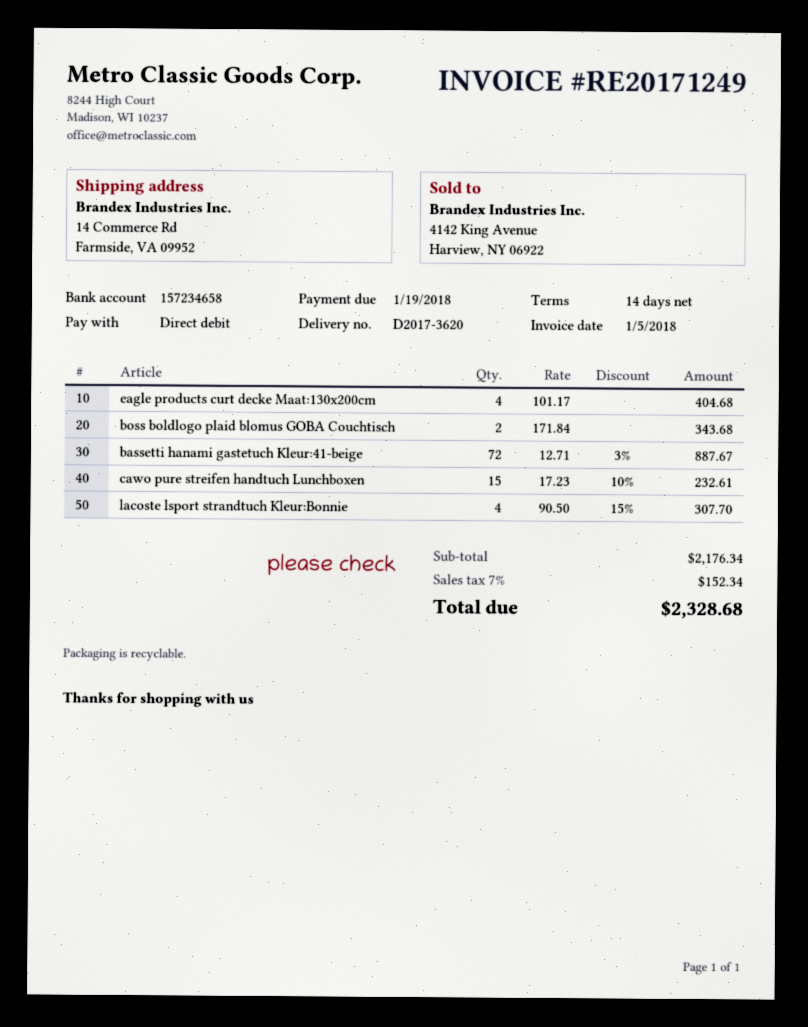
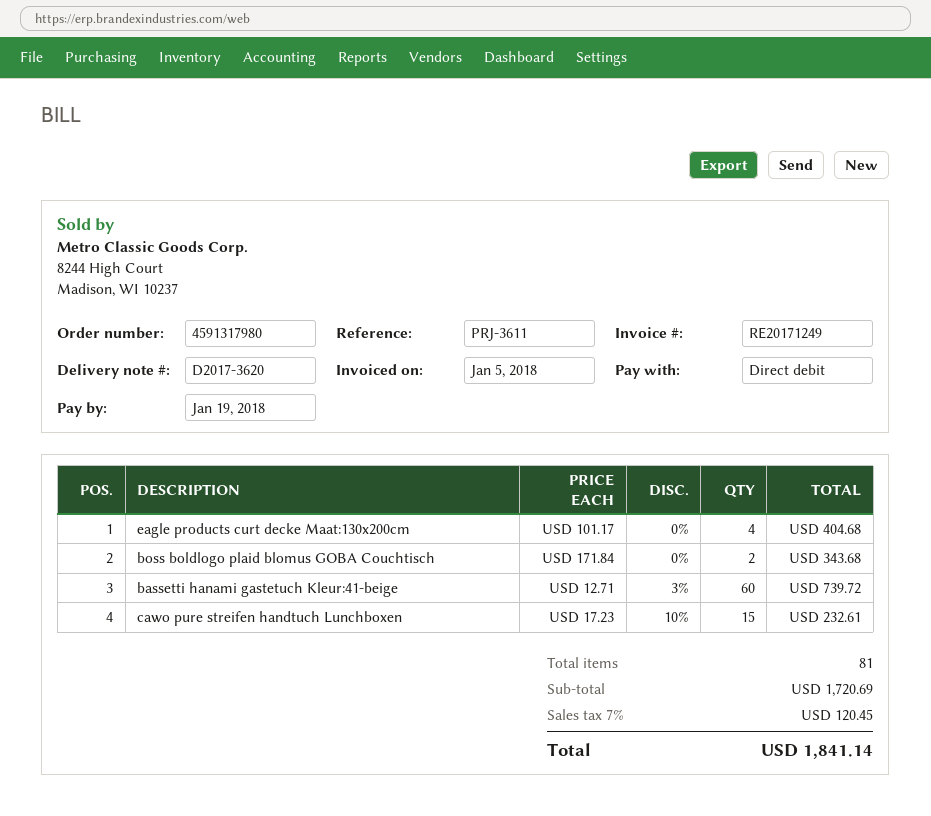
bassetti hanami gastetuch Kleur:41-beige: 72 x 12.71 - 3% = 887.67 -> 60 x 12.71 - 3% = 739.72
lacoste lsport strandtuch Kleur:Bonnie: 4 x 90.50 - 15% = 307.70 -> none
subtotal: 2176.34 -> 1720.69
tax: 7% = 152.34 -> 7% = 120.45
total: 2328.68 -> 1841.14

